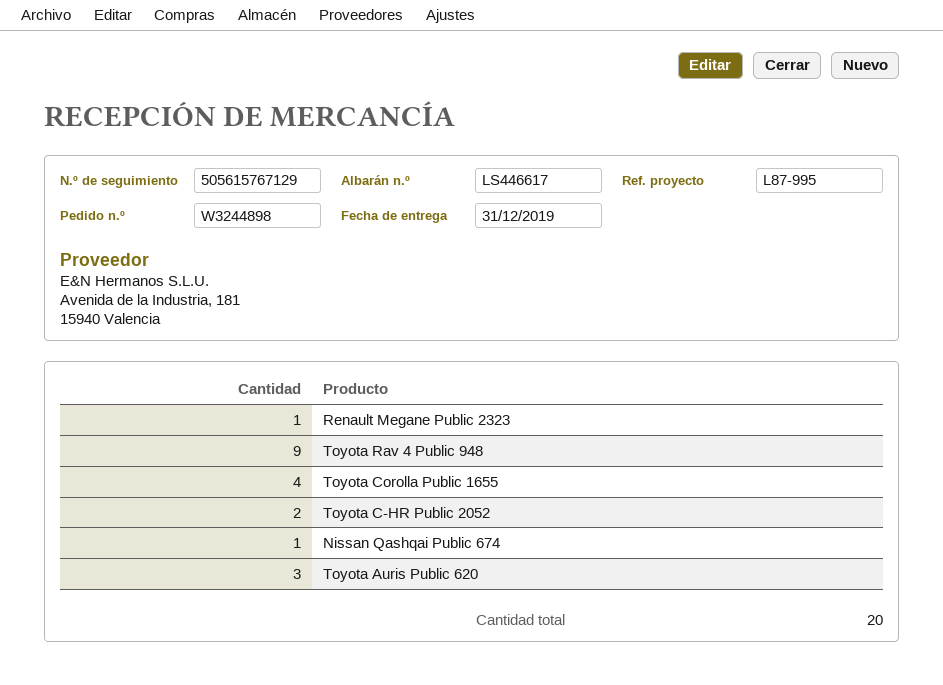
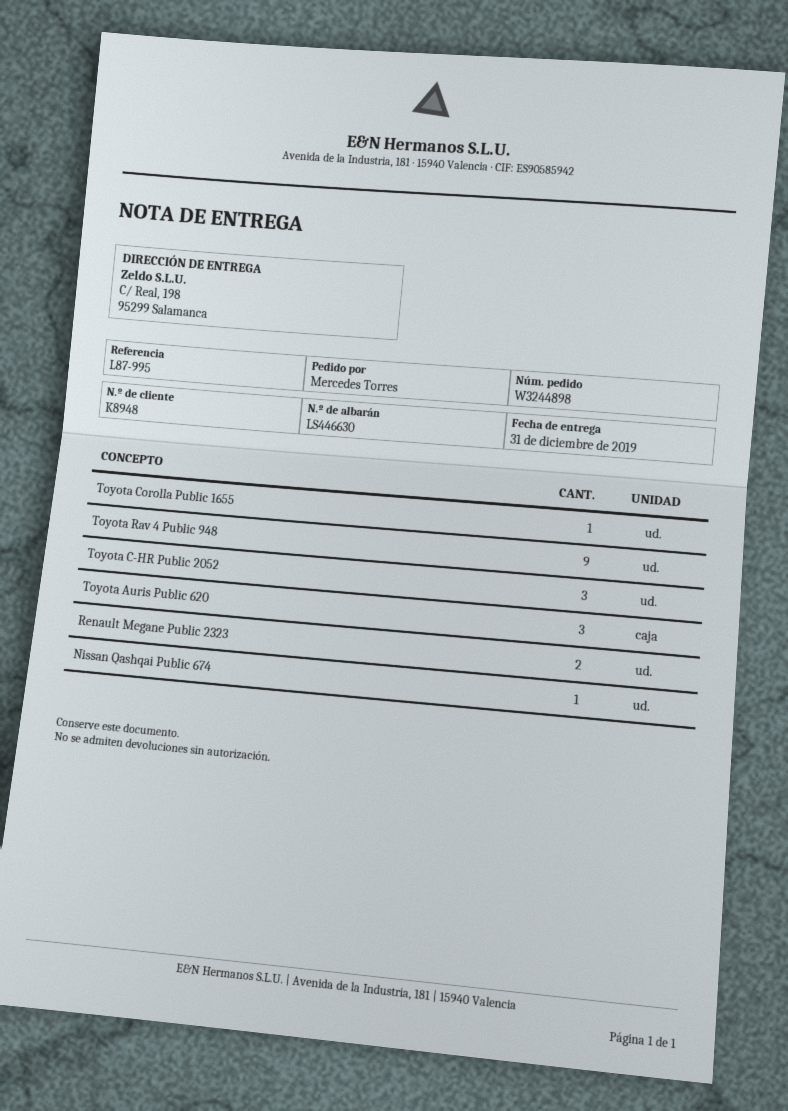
delivery note number: LS446617 -> LS446630
Renault Megane Public 2323: 1 -> 2
Toyota Corolla Public 1655: 4 -> 1
Toyota C-HR Public 2052: 2 -> 3

